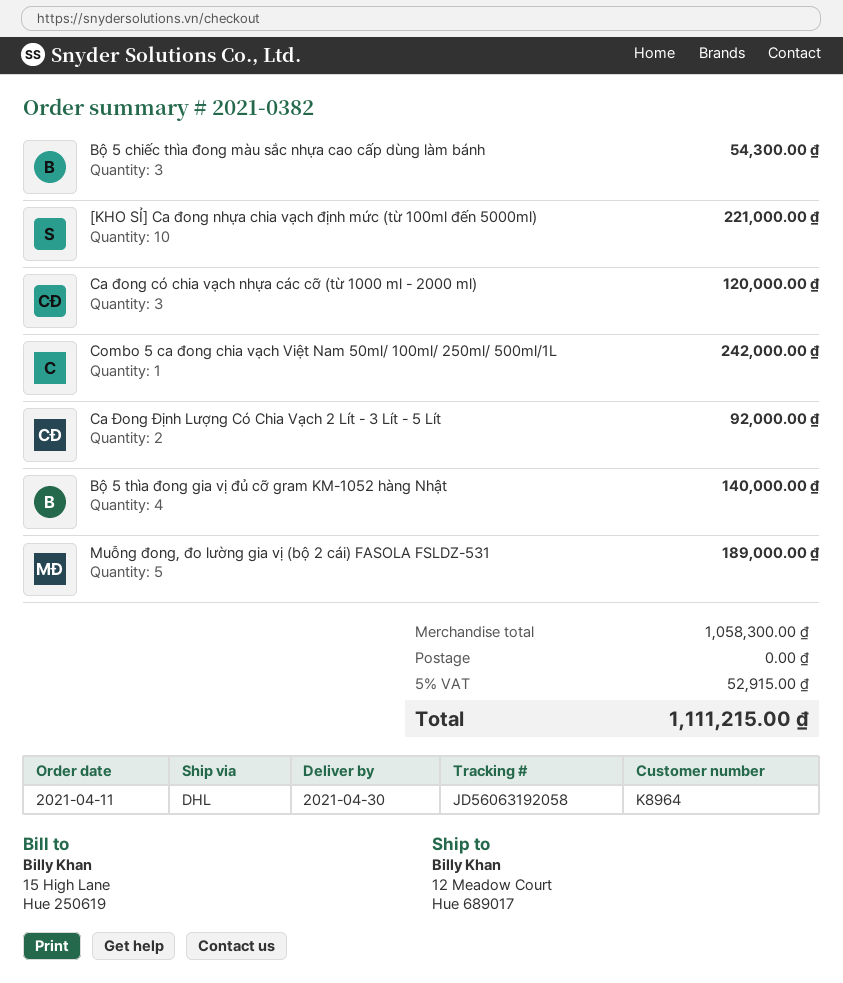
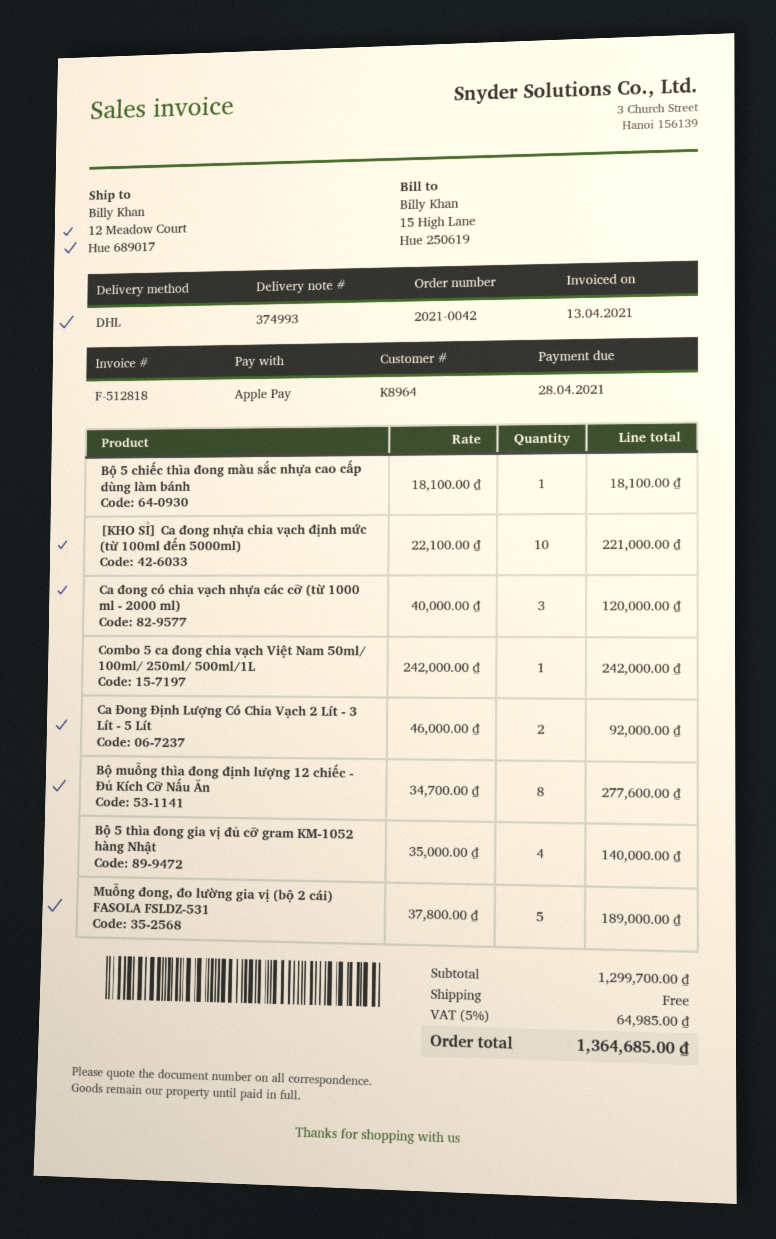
order number: 2021-0382 -> 2021-0042
Bộ 5 chiếc thìa đong màu sắc nhựa cao cấp dùng làm bánh: 3 for 54300.00 -> 1 for 18100.00
Bộ muỗng thìa đong định lượng 12 chiếc - Đủ Kích Cỡ Nấu Ăn: none -> 8 for 277600.00
subtotal: 1058300.00 -> 1299700.00
tax: 5% = 52915.00 -> 5% = 64985.00
total: 1111215.00 -> 1364685.00

